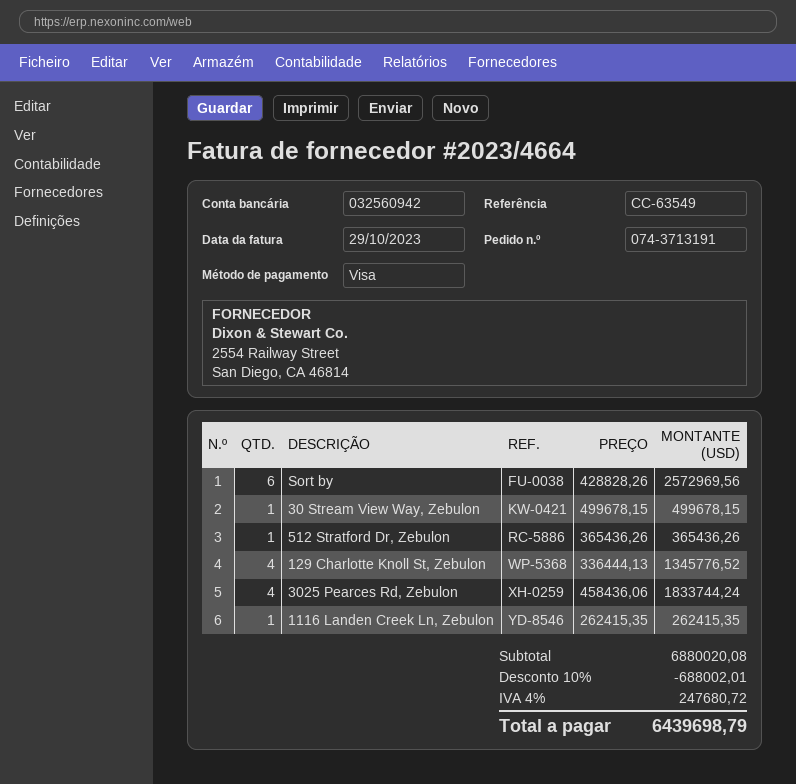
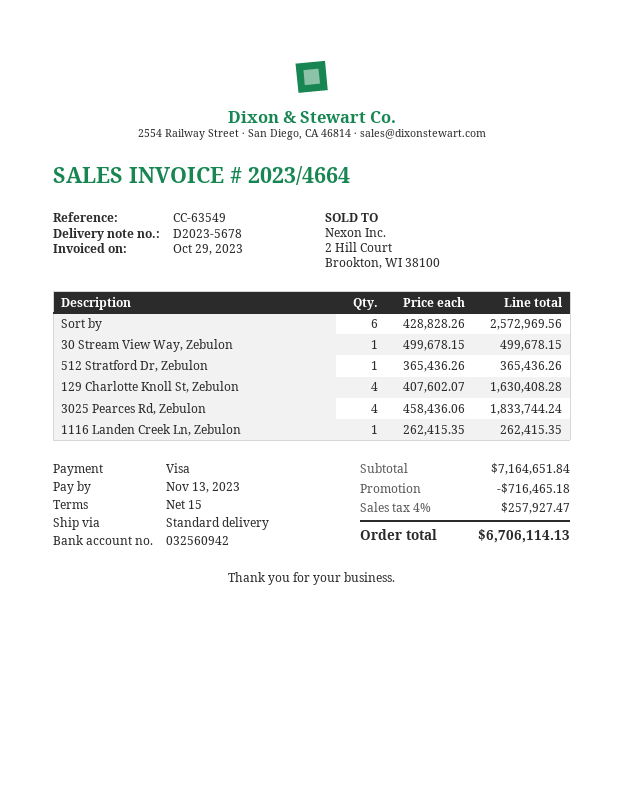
129 Charlotte Knoll St, Zebulon: 4 x 336444.13 = 1345776.52 -> 4 x 407602.07 = 1630408.28
subtotal: 6880020.08 -> 7164651.84
discount: 688002.01 -> 716465.18
tax: 4% = 247680.72 -> 4% = 257927.47
total: 6439698.79 -> 6706114.13

